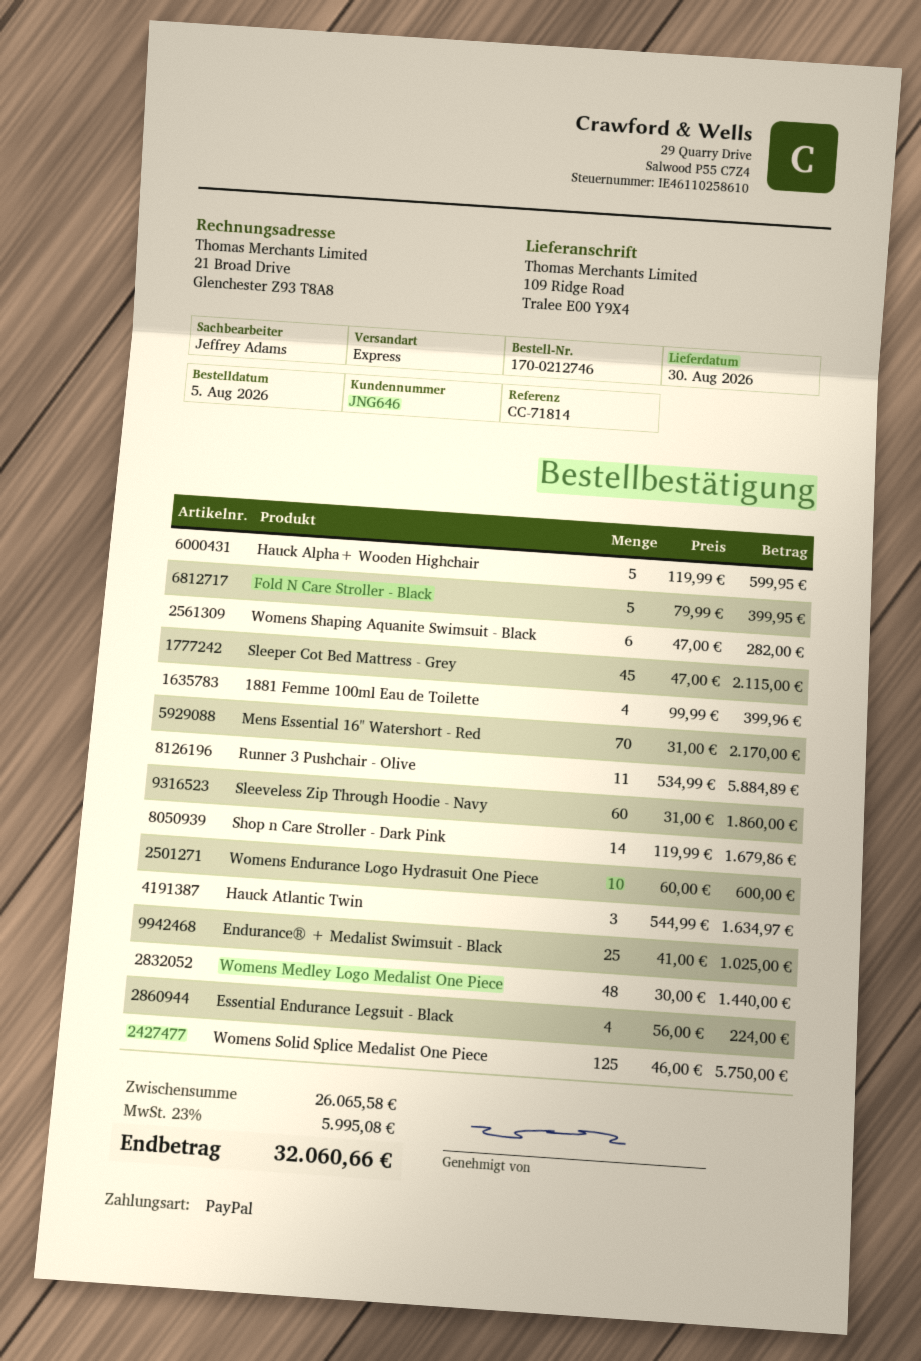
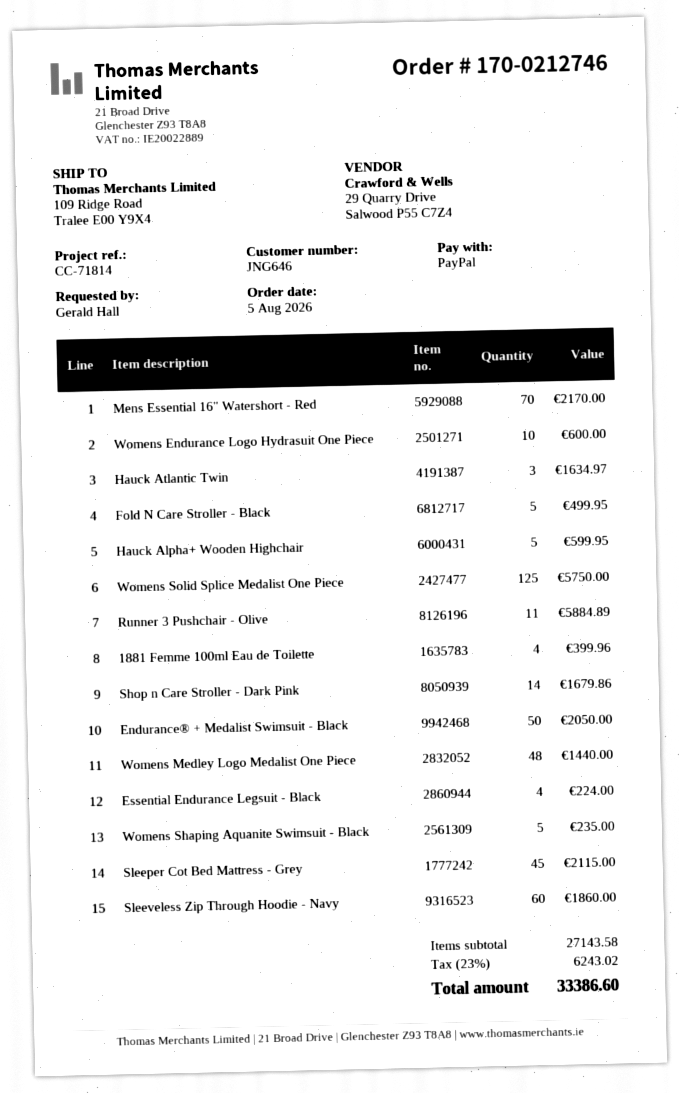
Fold N Care Stroller - Black: 5 for 399.95 -> 5 for 499.95
Womens Shaping Aquanite Swimsuit - Black: 6 for 282.00 -> 5 for 235.00
Endurance® + Medalist Swimsuit - Black: 25 for 1025.00 -> 50 for 2050.00
subtotal: 26065.58 -> 27143.58
tax: 23% = 5995.08 -> 23% = 6243.02
total: 32060.66 -> 33386.60

